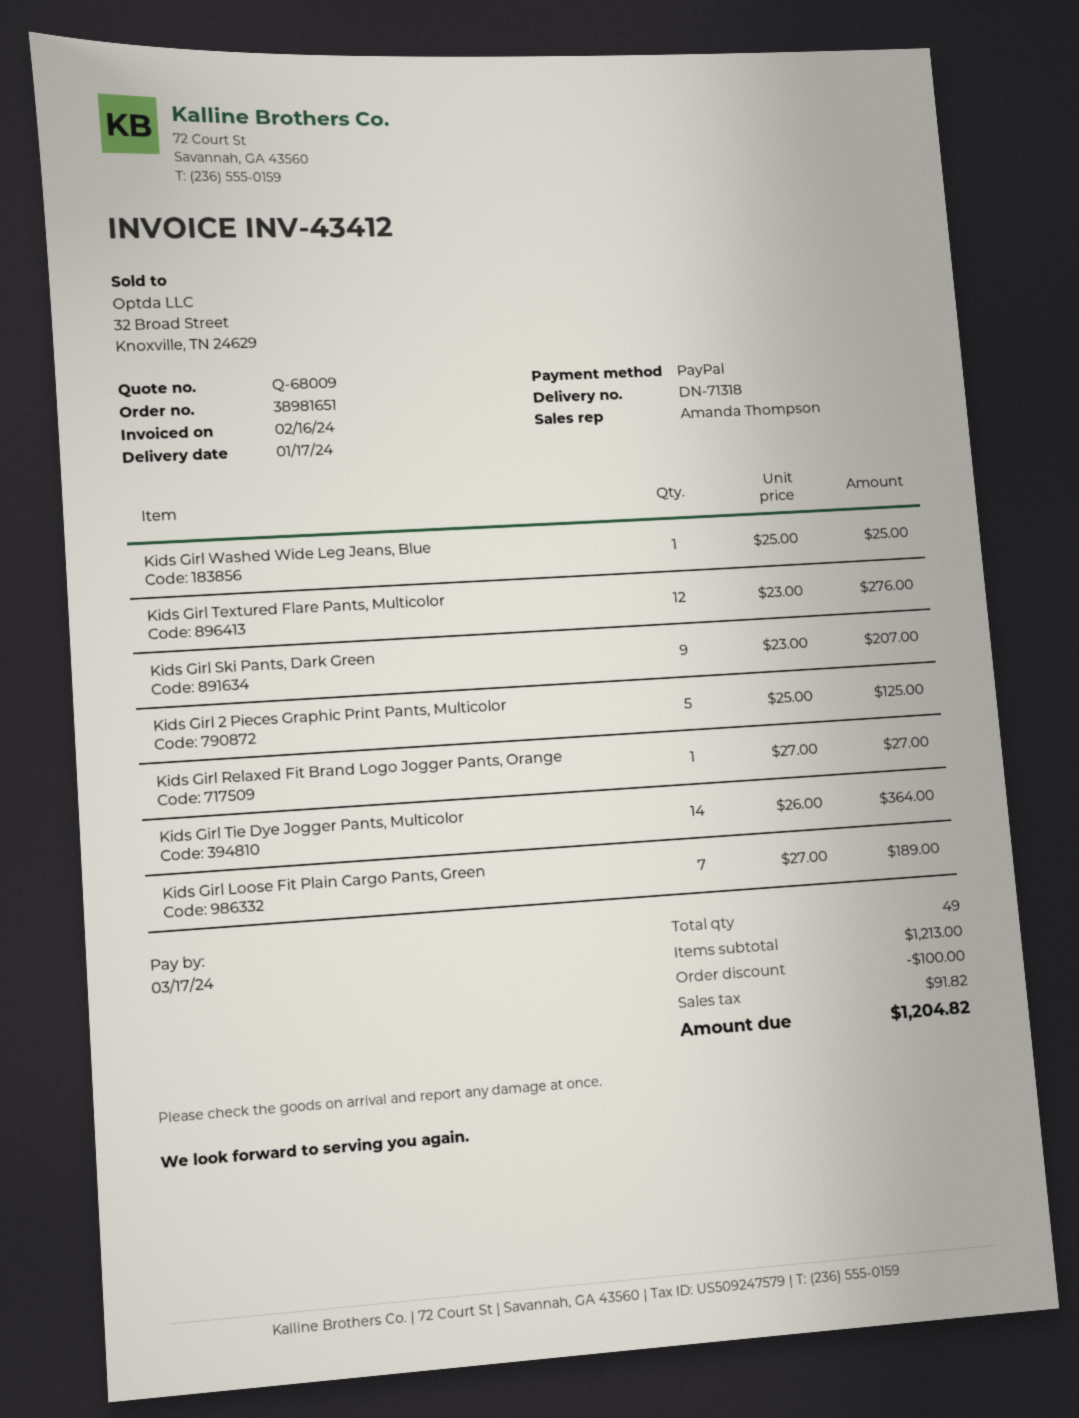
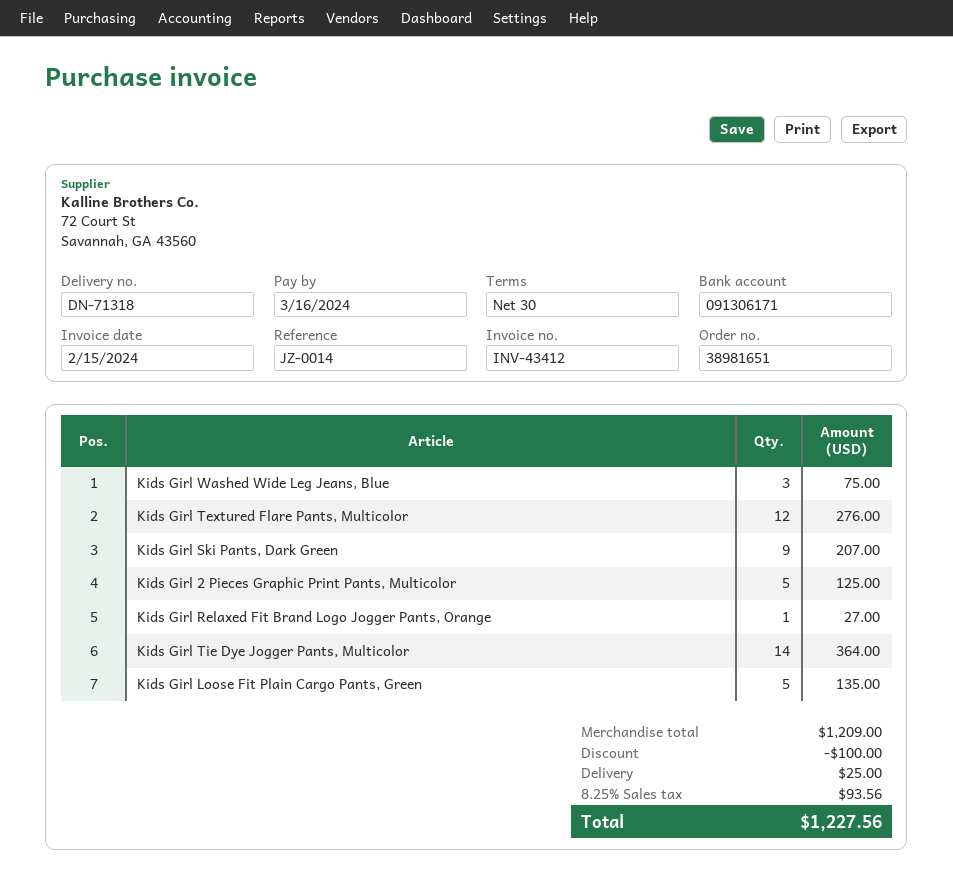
invoice date: 2024-02-16 -> 2024-02-15
due date: 2024-03-17 -> 2024-03-16
Kids Girl Washed Wide Leg Jeans, Blue: 1 for 25.00 -> 3 for 75.00
Kids Girl Loose Fit Plain Cargo Pants, Green: 7 for 189.00 -> 5 for 135.00
subtotal: 1213.00 -> 1209.00
shipping: none -> 25.00
tax: 91.82 -> 93.56
total: 1204.82 -> 1227.56

